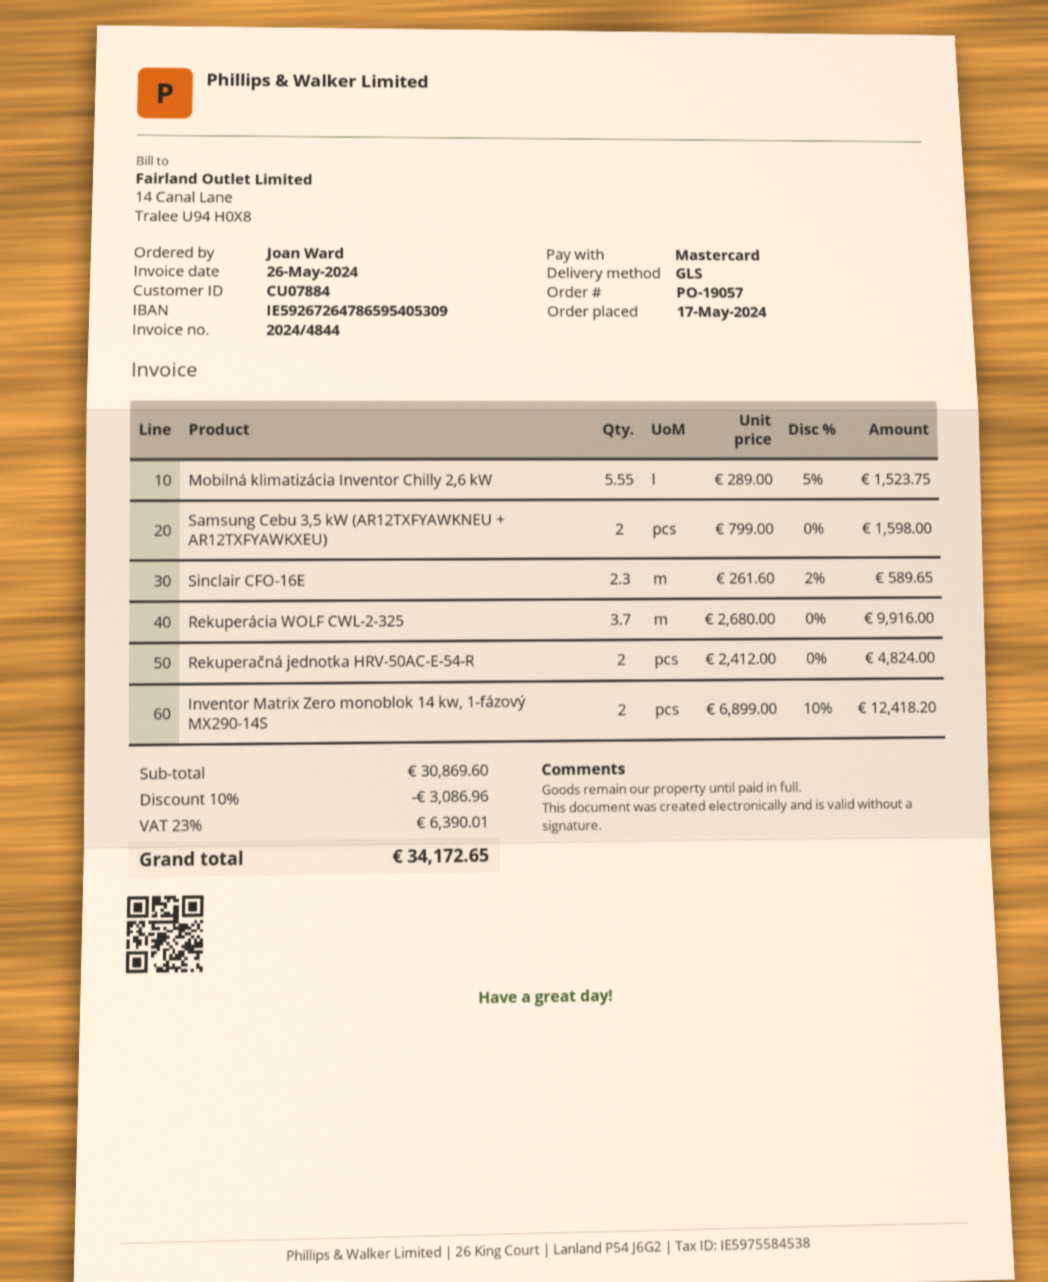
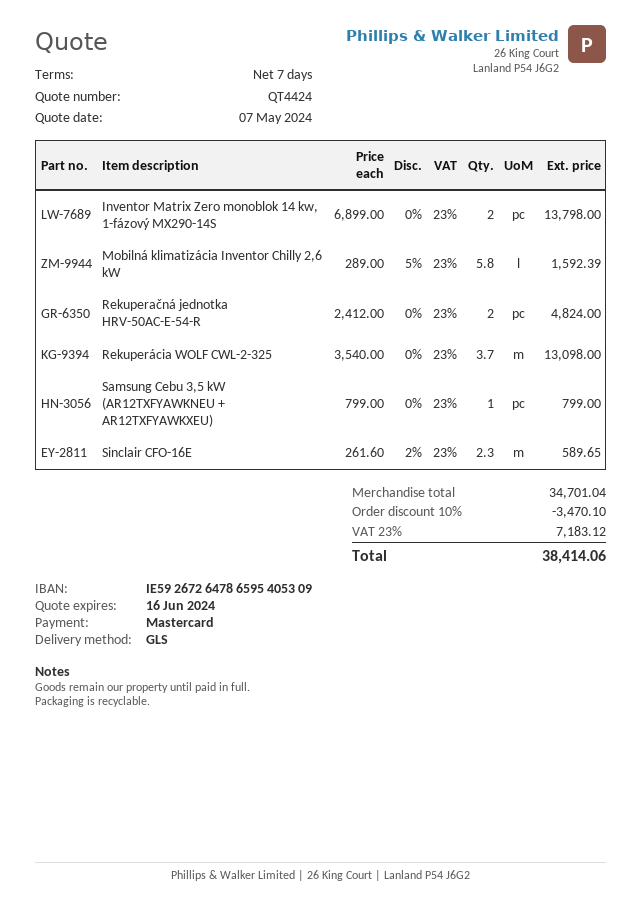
Mobilná klimatizácia Inventor Chilly 2,6 kW: 5.55 x 289.00 - 5% = 1523.75 -> 5.8 x 289.00 - 5% = 1592.39
Samsung Cebu 3,5 kW (AR12TXFYAWKNEU + AR12TXFYAWKXEU): 2 x 799.00 = 1598.00 -> 1 x 799.00 = 799.00
Rekuperácia WOLF CWL-2-325: 3.7 x 2680.00 = 9916.00 -> 3.7 x 3540.00 = 13098.00
Inventor Matrix Zero monoblok 14 kw, 1-fázový MX290-14S: 2 x 6899.00 - 10% = 12418.20 -> 2 x 6899.00 = 13798.00
subtotal: 30869.60 -> 34701.04
discount: 10% = 3086.96 -> 10% = 3470.10
tax: 23% = 6390.01 -> 23% = 7183.12
total: 34172.65 -> 38414.06

